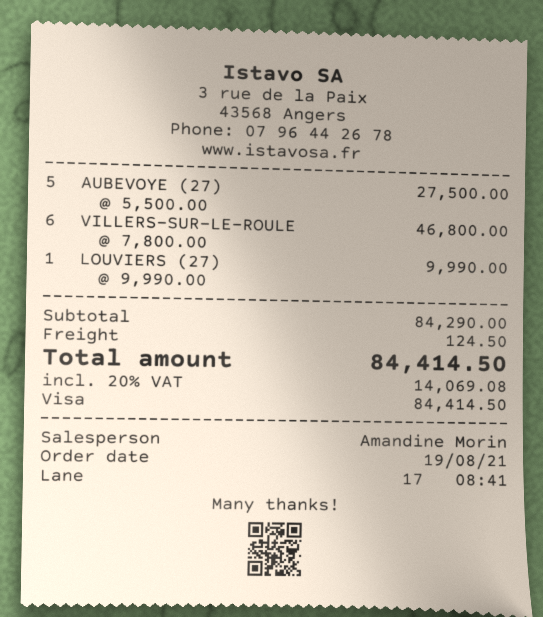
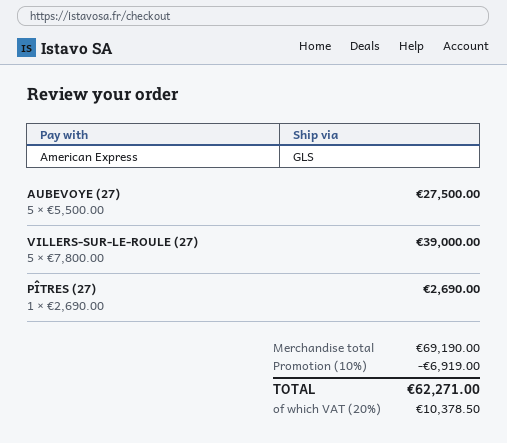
payment method: Visa -> American Express
VILLERS-SUR-LE-ROULE: 6 x 7800.00 = 46800.00 -> 5 x 7800.00 = 39000.00
LOUVIERS (27): 1 x 9990.00 = 9990.00 -> none
PÎTRES (27): none -> 1 x 2690.00 = 2690.00
subtotal: 84290.00 -> 69190.00
discount: none -> 10% = 6919.00
shipping: 124.50 -> none
tax: 20% = 14069.08 -> 20% = 10378.50
total: 84414.50 -> 62271.00

